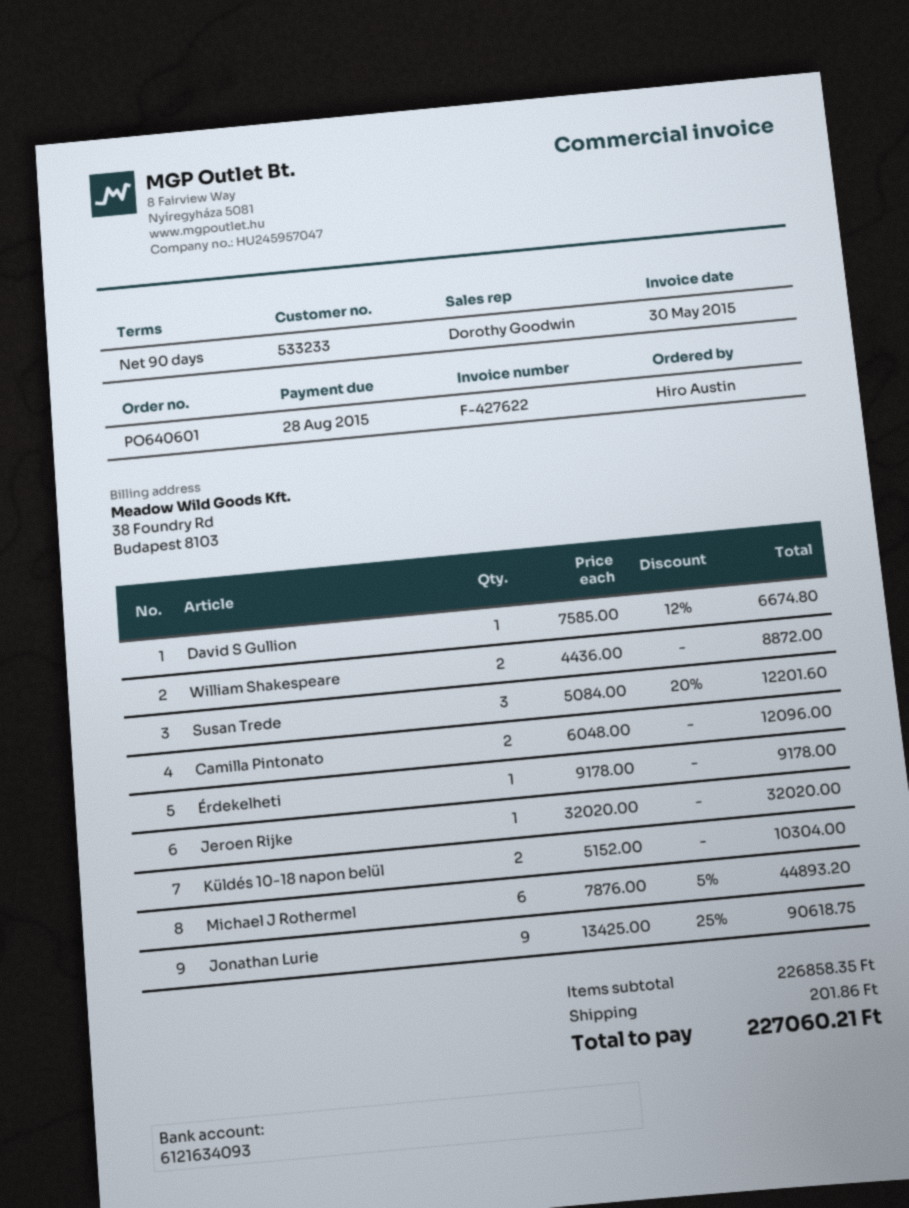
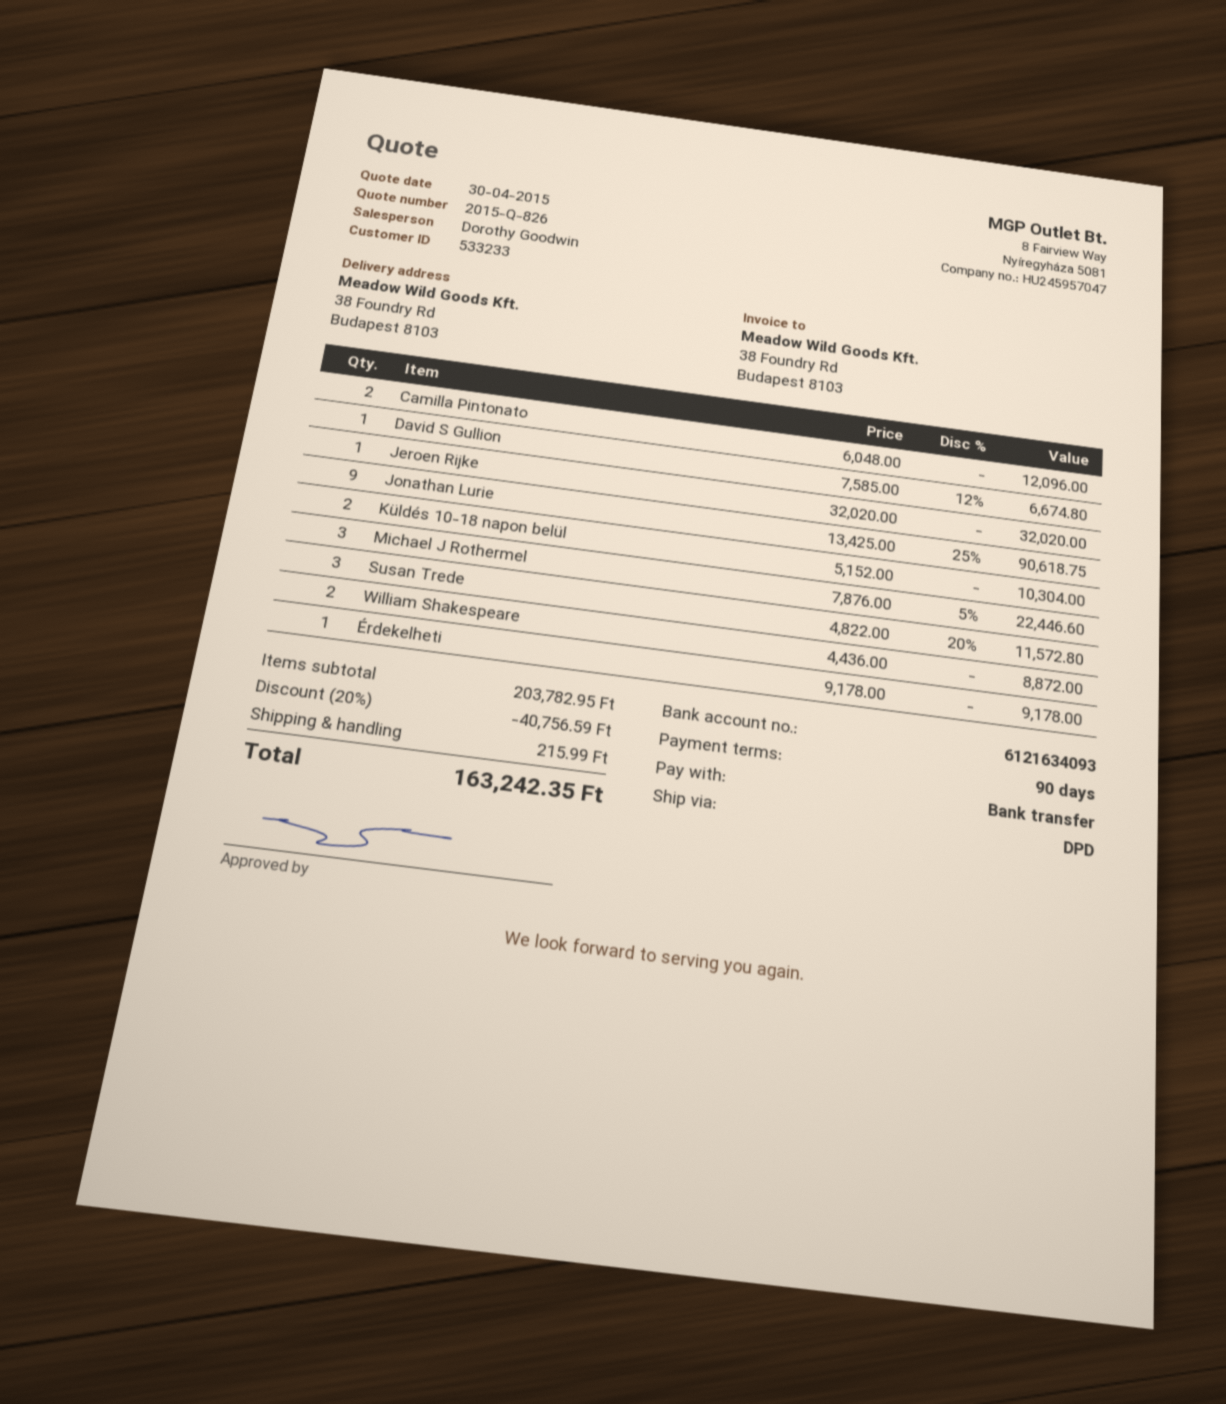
Susan Trede: 3 x 5084.00 - 20% = 12201.60 -> 3 x 4822.00 - 20% = 11572.80
Michael J Rothermel: 6 x 7876.00 - 5% = 44893.20 -> 3 x 7876.00 - 5% = 22446.60
subtotal: 226858.35 -> 203782.95
discount: none -> 20% = 40756.59
shipping: 201.86 -> 215.99
total: 227060.21 -> 163242.35

